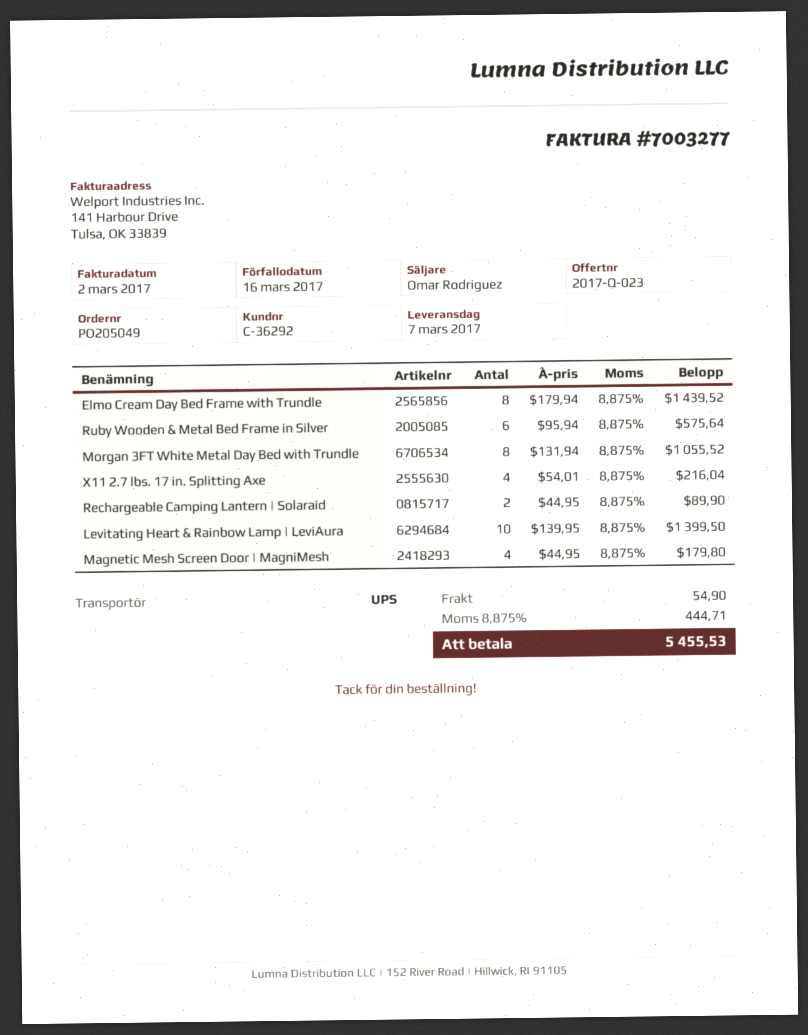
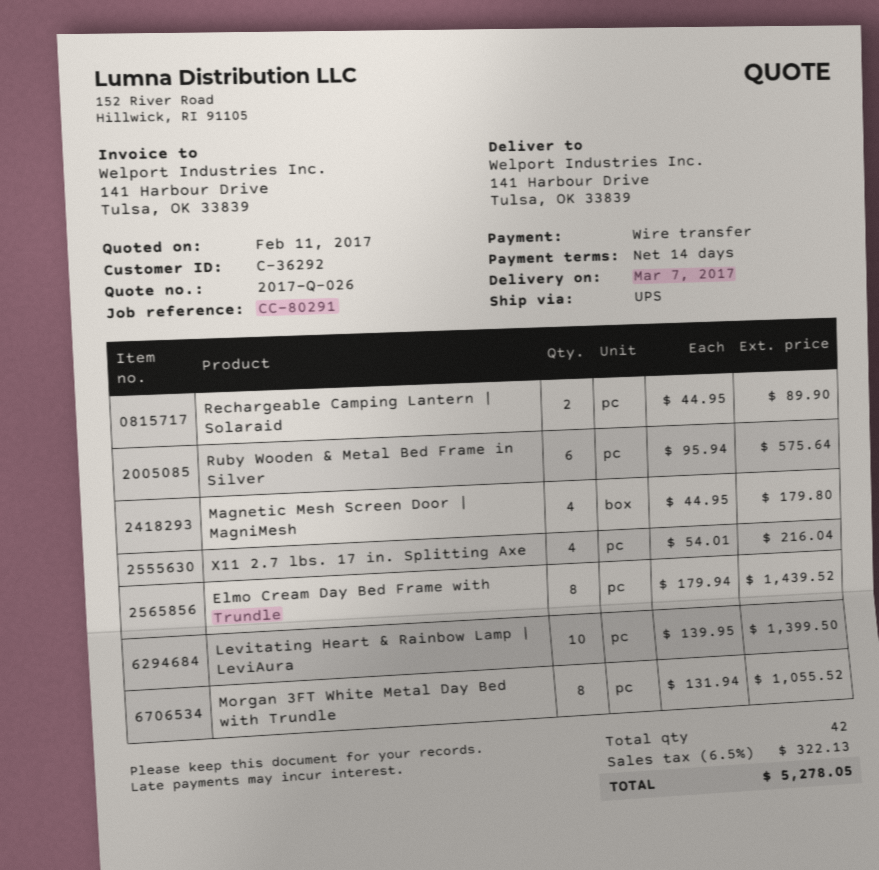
quote number: 2017-Q-023 -> 2017-Q-026
shipping: 54.90 -> none
tax: 8.875% = 444.71 -> 6.5% = 322.13
total: 5455.53 -> 5278.05

